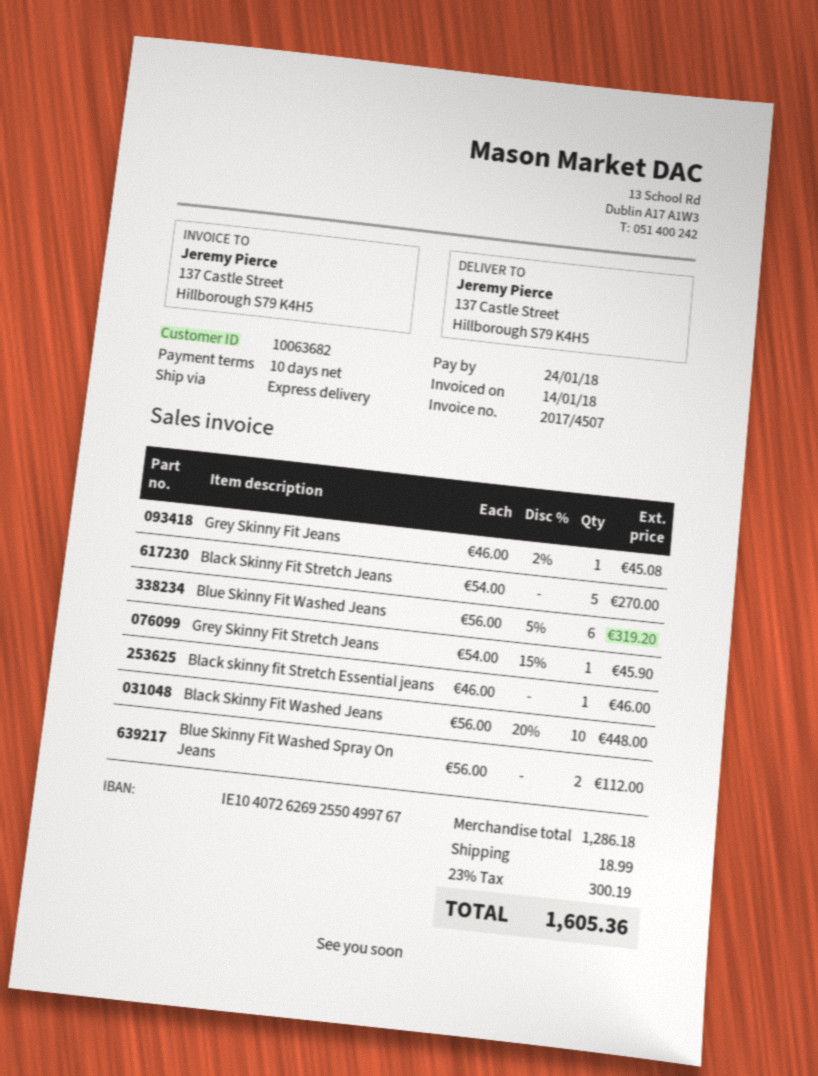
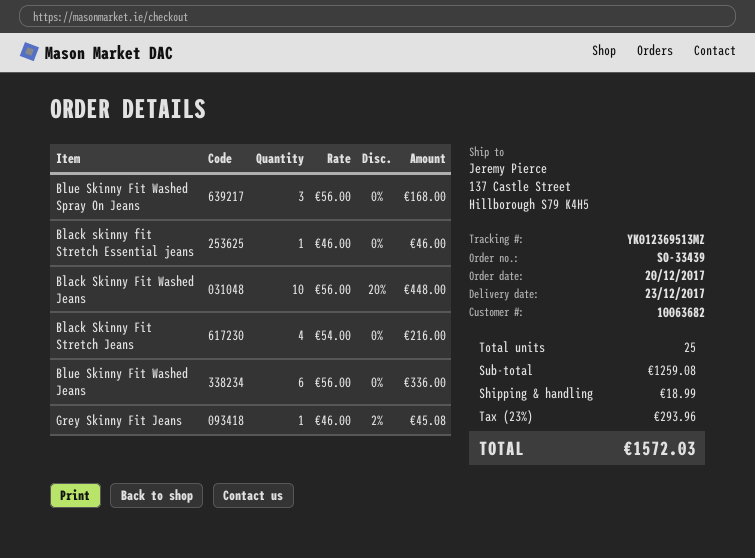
Black Skinny Fit Stretch Jeans: 5 x 54.00 = 270.00 -> 4 x 54.00 = 216.00
Blue Skinny Fit Washed Jeans: 6 x 56.00 - 5% = 319.20 -> 6 x 56.00 = 336.00
Grey Skinny Fit Stretch Jeans: 1 x 54.00 - 15% = 45.90 -> none
Blue Skinny Fit Washed Spray On Jeans: 2 x 56.00 = 112.00 -> 3 x 56.00 = 168.00
subtotal: 1286.18 -> 1259.08
tax: 23% = 300.19 -> 23% = 293.96
total: 1605.36 -> 1572.03

